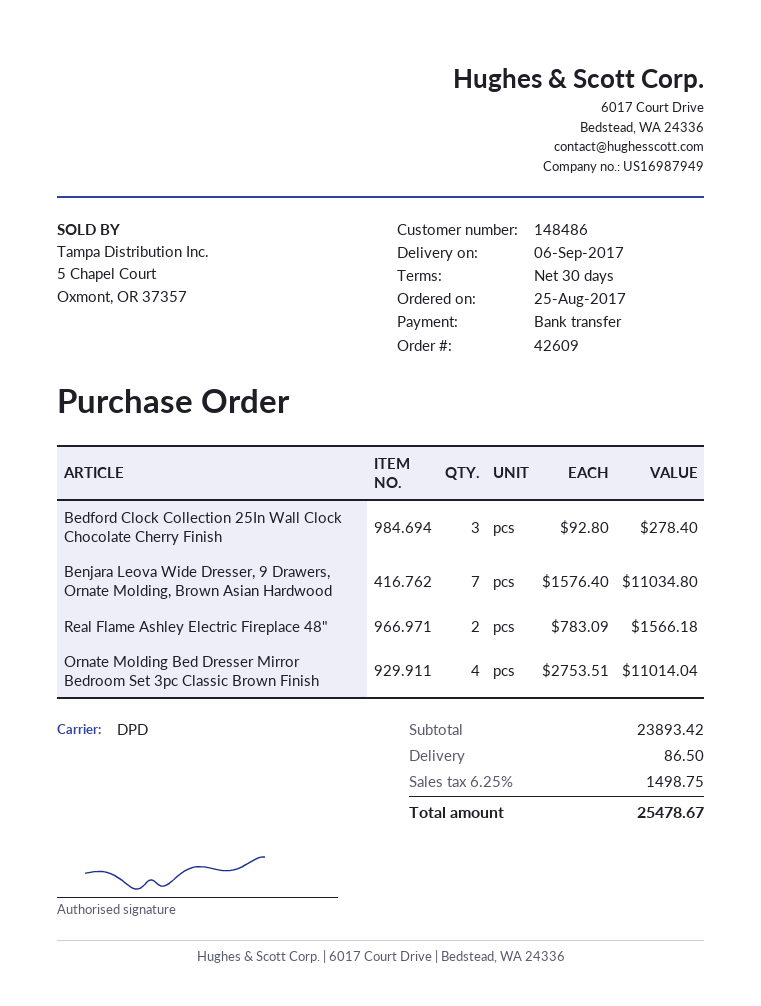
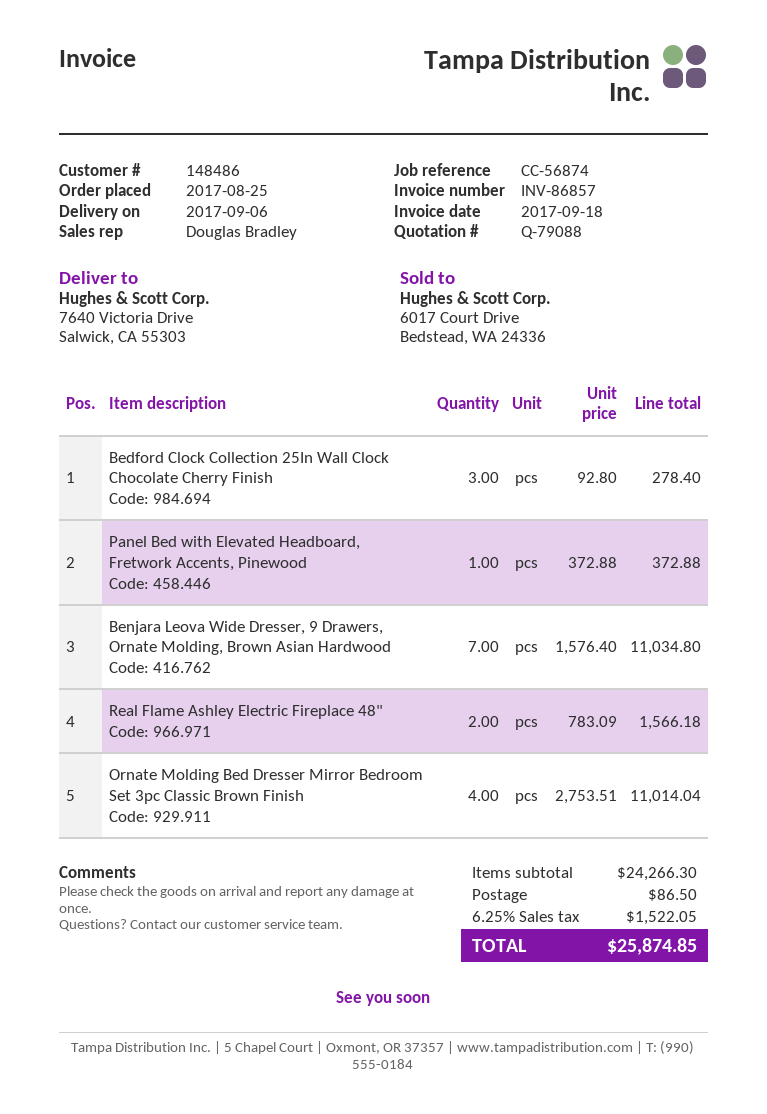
Panel Bed with Elevated Headboard, Fretwork Accents, Pinewood: none -> 1 x 372.88 = 372.88
subtotal: 23893.42 -> 24266.30
tax: 6.25% = 1498.75 -> 6.25% = 1522.05
total: 25478.67 -> 25874.85

